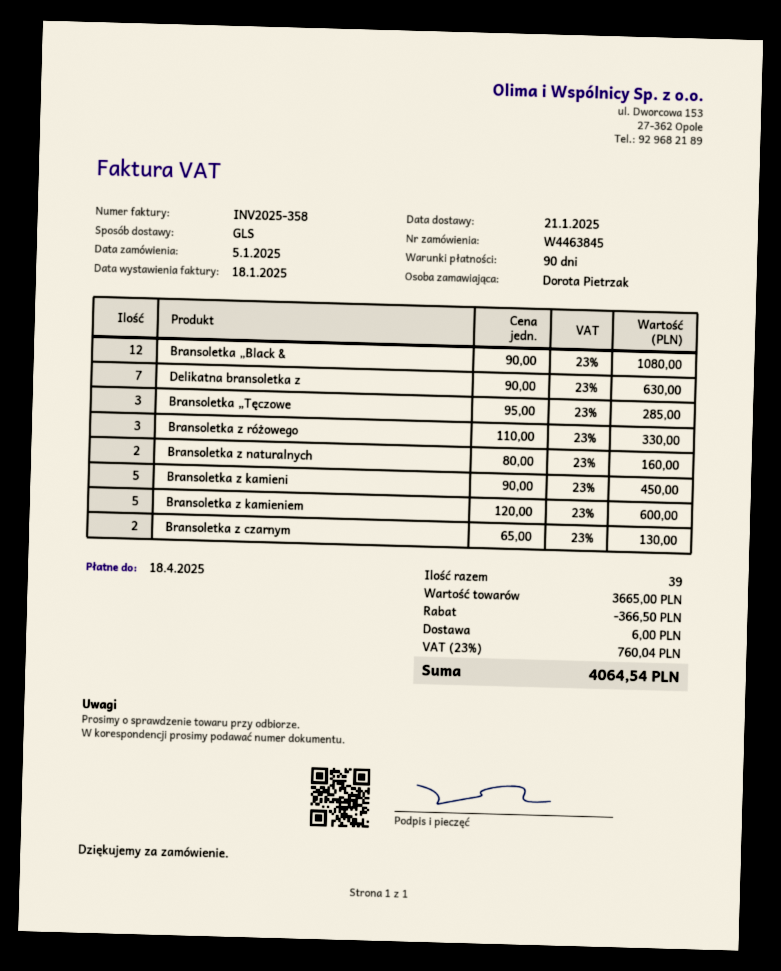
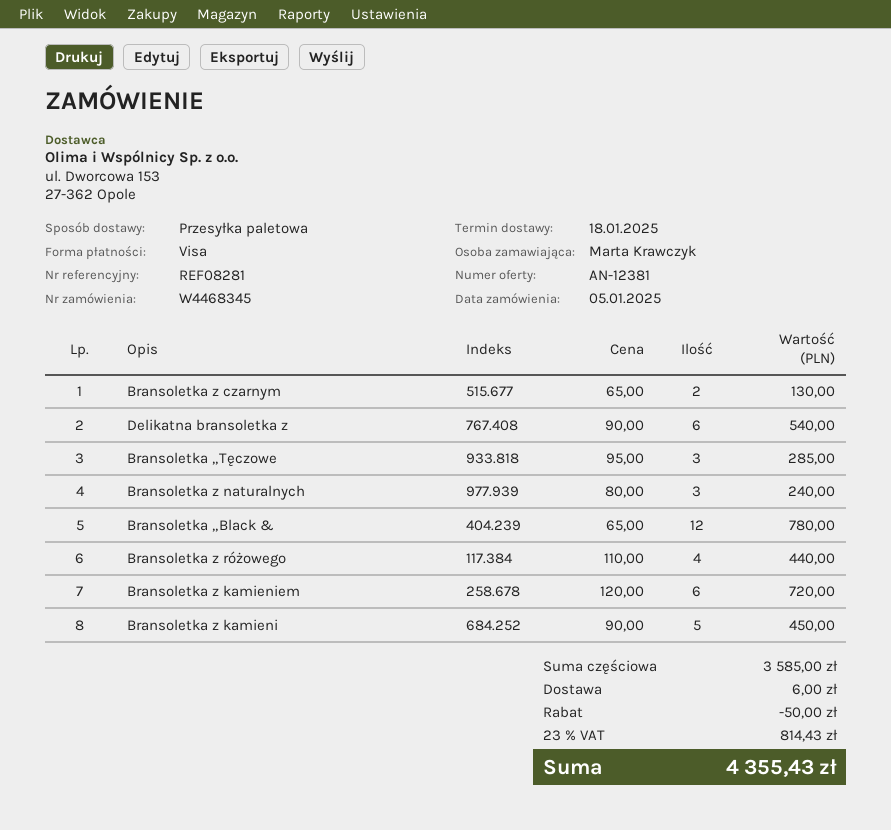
order number: W4463845 -> W4468345
delivery date: 2025-01-21 -> 2025-01-18
ordered by: Dorota Pietrzak -> Marta Krawczyk
shipping method: GLS -> pallet freight
Bransoletka „Black &: 12 x 90.00 = 1080.00 -> 12 x 65.00 = 780.00
Delikatna bransoletka z: 7 x 90.00 = 630.00 -> 6 x 90.00 = 540.00
Bransoletka z różowego: 3 x 110.00 = 330.00 -> 4 x 110.00 = 440.00
Bransoletka z naturalnych: 2 x 80.00 = 160.00 -> 3 x 80.00 = 240.00
Bransoletka z kamieniem: 5 x 120.00 = 600.00 -> 6 x 120.00 = 720.00
subtotal: 3665.00 -> 3585.00
discount: 366.50 -> 50.00
tax: 23% = 760.04 -> 23% = 814.43
total: 4064.54 -> 4355.43

